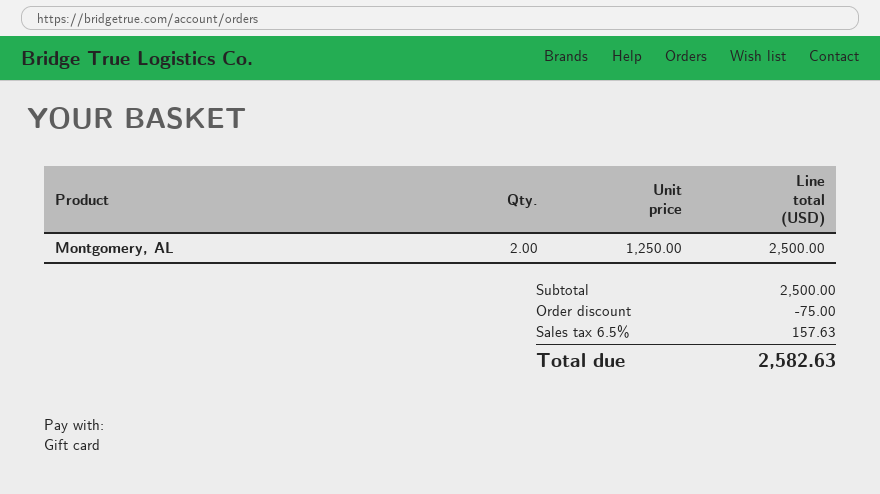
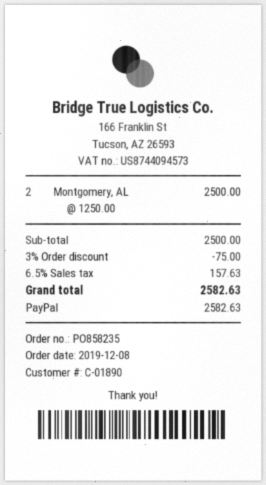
payment method: gift card -> PayPal

